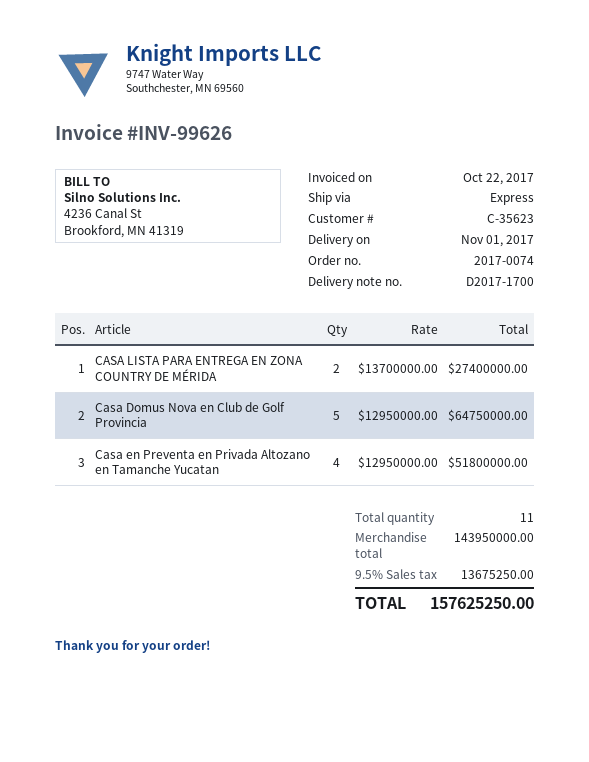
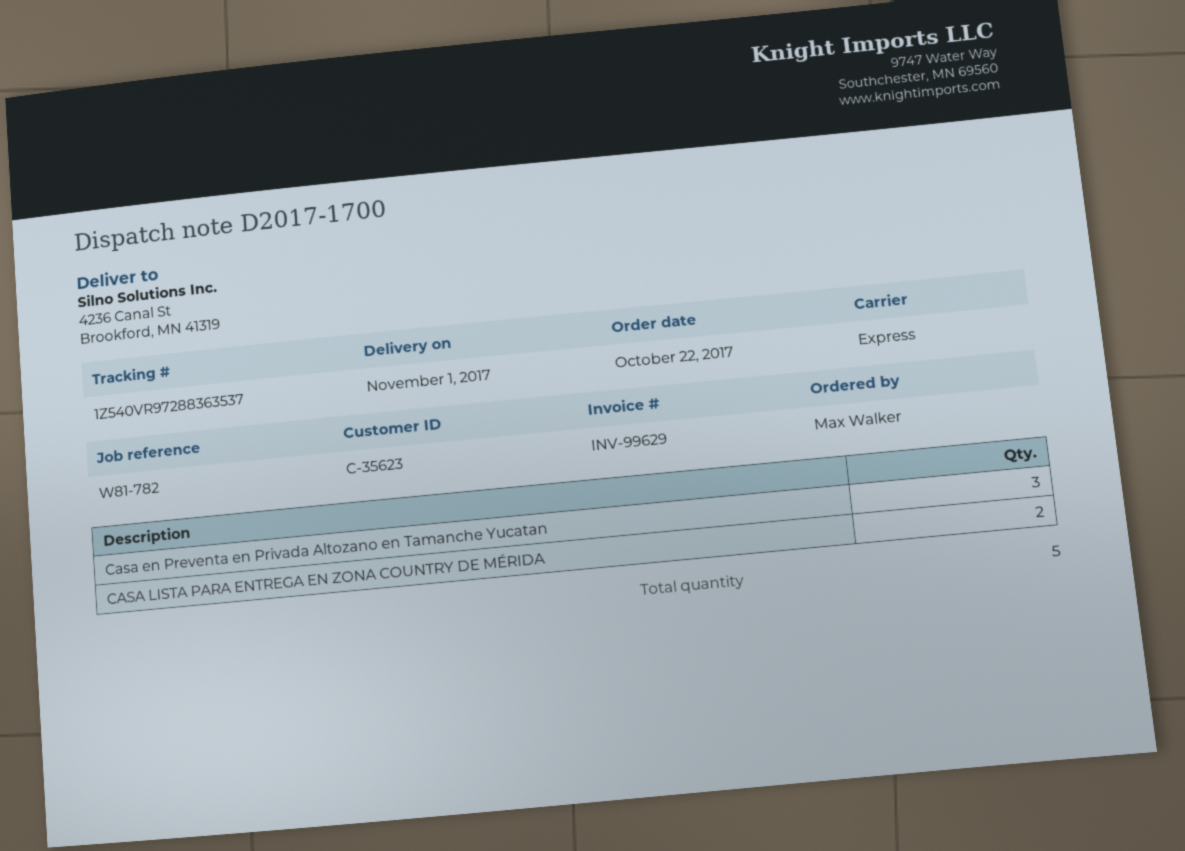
invoice number: INV-99626 -> INV-99629
Casa Domus Nova en Club de Golf Provincia: 5 -> none
Casa en Preventa en Privada Altozano en Tamanche Yucatan: 4 -> 3
total quantity: 11 -> 5

